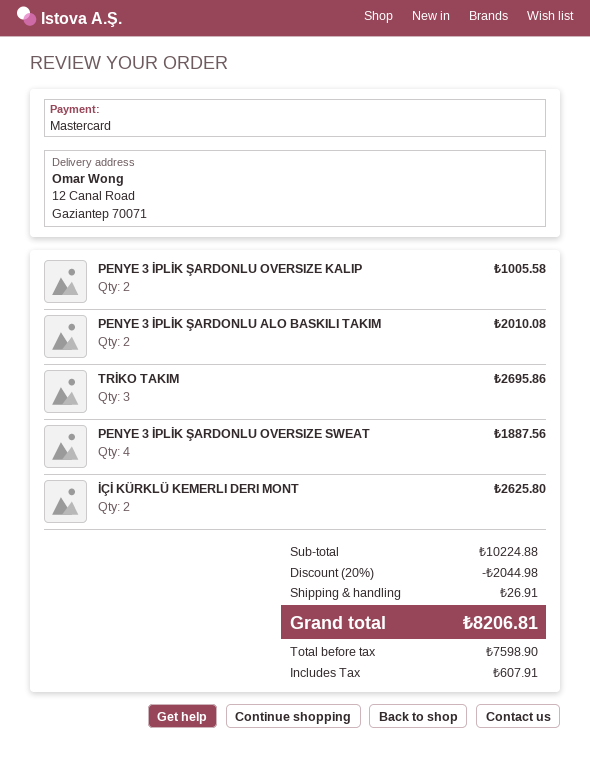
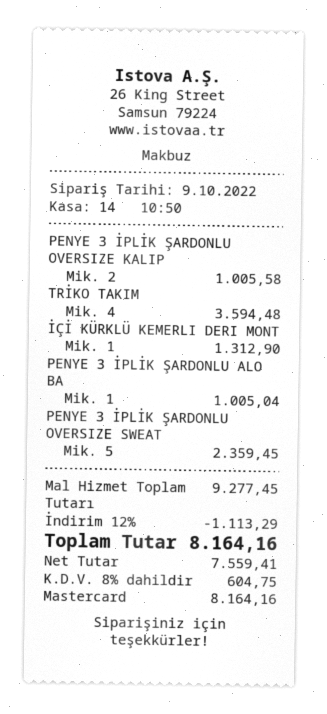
PENYE 3 İPLİK ŞARDONLU ALO BASKILI TAKIM: 2 for 2010.08 -> 1 for 1005.04
TRİKO TAKIM: 3 for 2695.86 -> 4 for 3594.48
PENYE 3 İPLİK ŞARDONLU OVERSIZE SWEAT: 4 for 1887.56 -> 5 for 2359.45
İÇİ KÜRKLÜ KEMERLI DERI MONT: 2 for 2625.80 -> 1 for 1312.90
subtotal: 10224.88 -> 9277.45
discount: 20% = 2044.98 -> 12% = 1113.29
shipping: 26.91 -> none
net: 7598.90 -> 7559.41
tax: 607.91 -> 604.75
total: 8206.81 -> 8164.16

